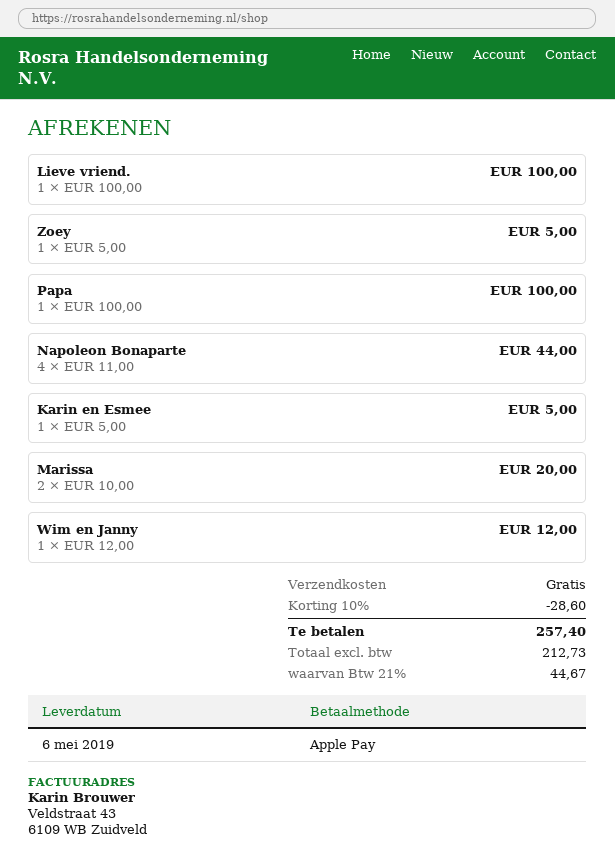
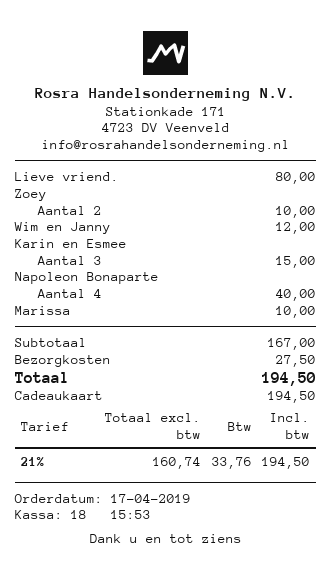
payment method: Apple Pay -> gift card
Lieve vriend.: 1 for 100.00 -> 1 for 80.00
Zoey: 1 for 5.00 -> 2 for 10.00
Papa: 1 for 100.00 -> none
Napoleon Bonaparte: 4 for 44.00 -> 4 for 40.00
Karin en Esmee: 1 for 5.00 -> 3 for 15.00
Marissa: 2 for 20.00 -> 1 for 10.00
discount: 10% = 28.60 -> none
shipping: 0.00 -> 27.50
net: 212.73 -> 160.74
tax: 21% = 44.67 -> 21% = 33.76
total: 257.40 -> 194.50

